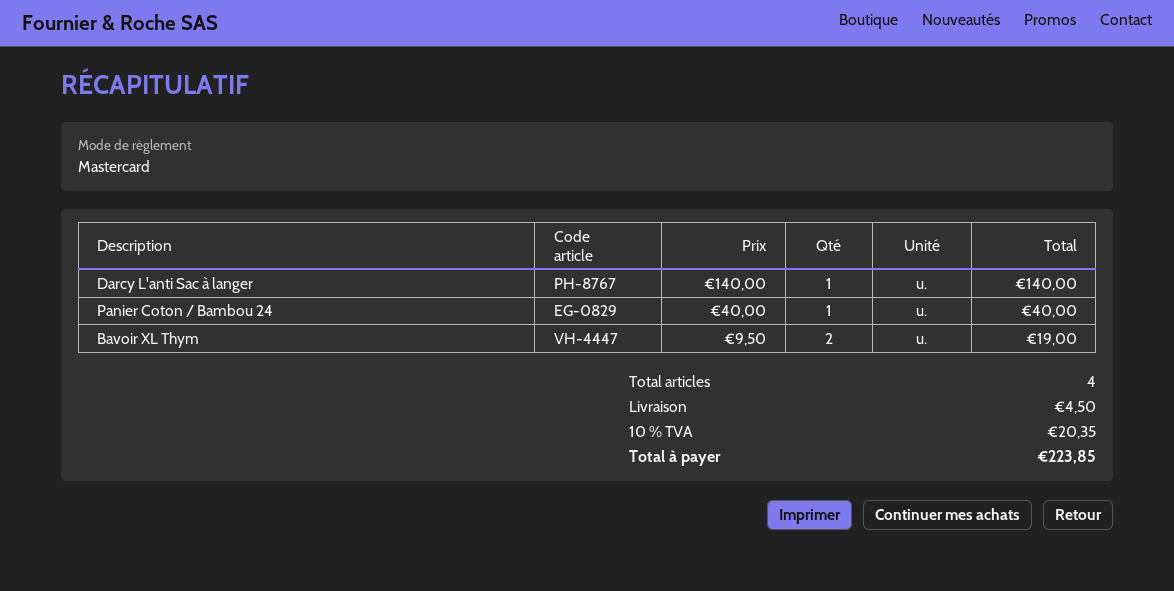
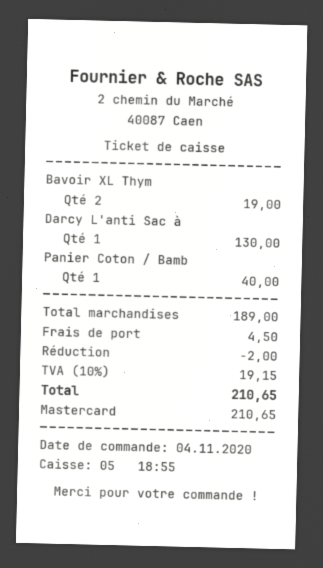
Darcy L'anti Sac à langer: 1 for 140.00 -> 1 for 130.00
discount: none -> 2.00
tax: 10% = 20.35 -> 10% = 19.15
total: 223.85 -> 210.65

